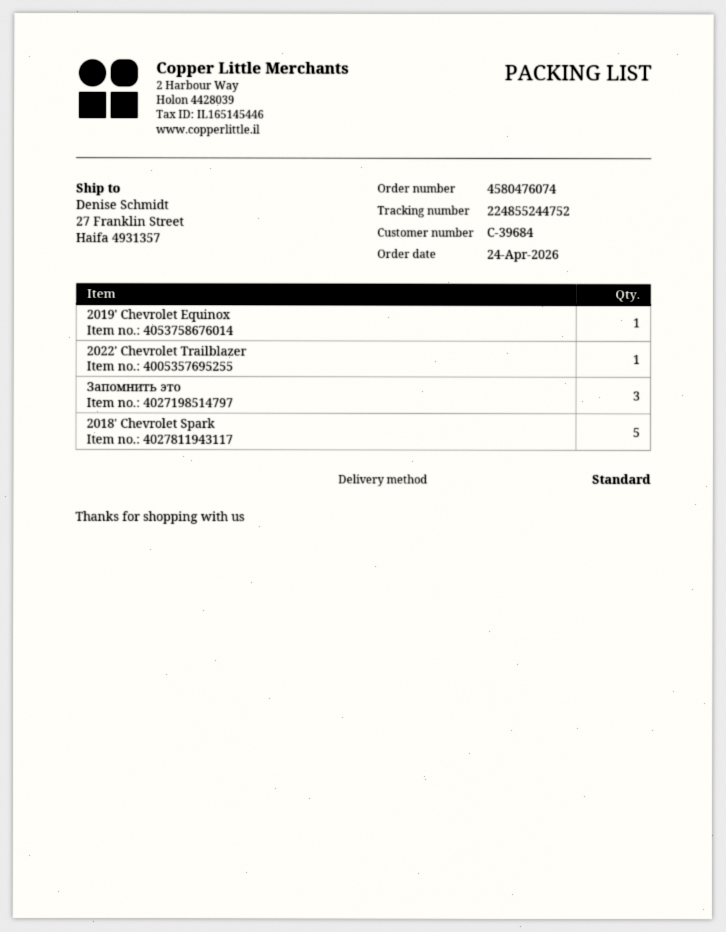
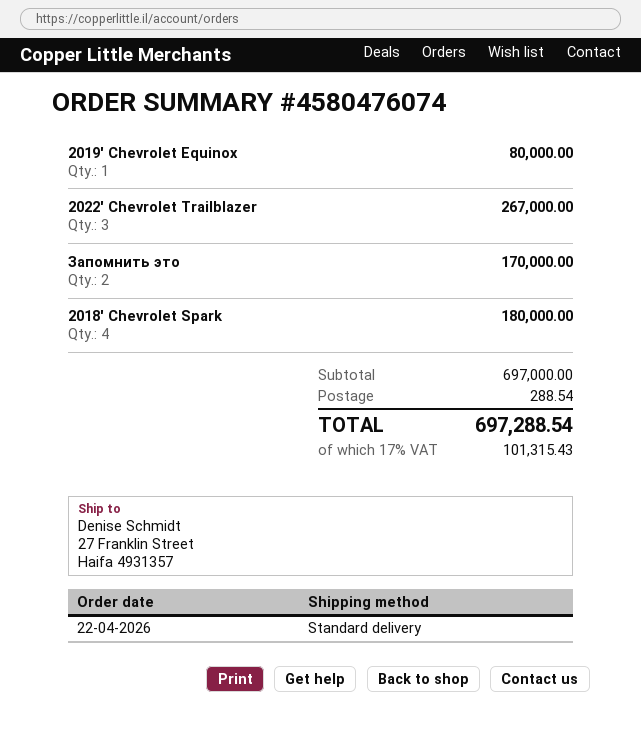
order date: 2026-04-24 -> 2026-04-22
2022' Chevrolet Trailblazer: 1 -> 3
Запомнить это: 3 -> 2
2018' Chevrolet Spark: 5 -> 4

